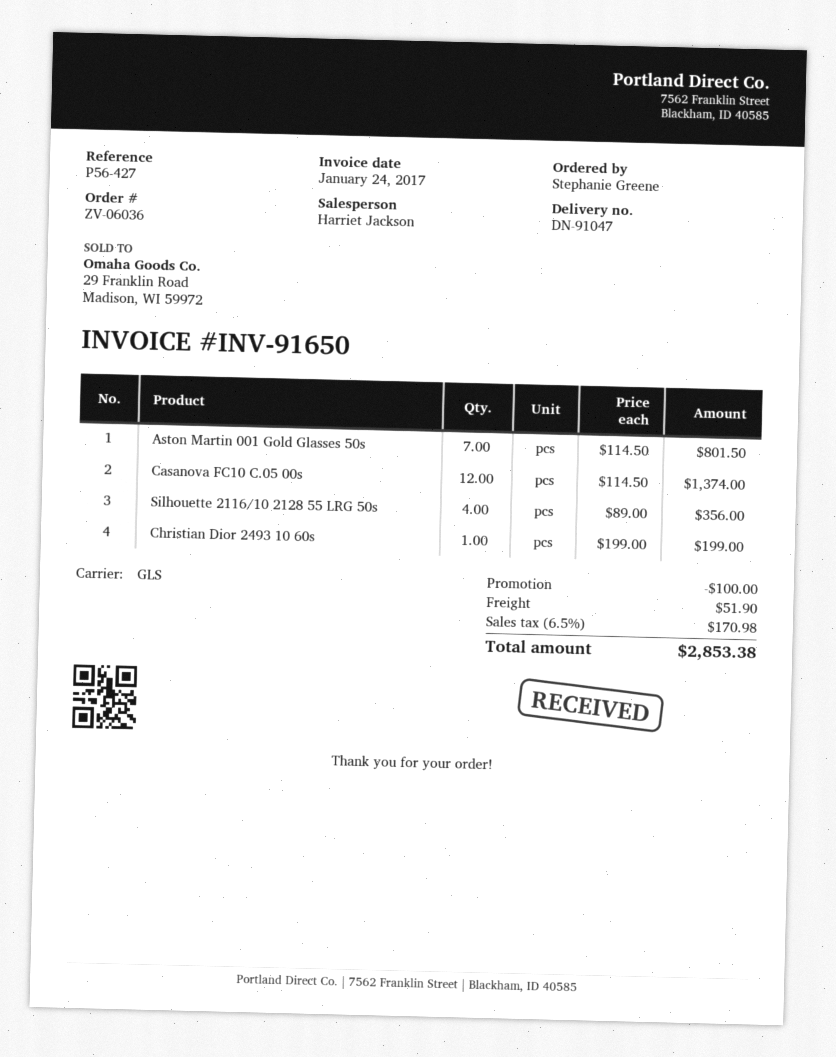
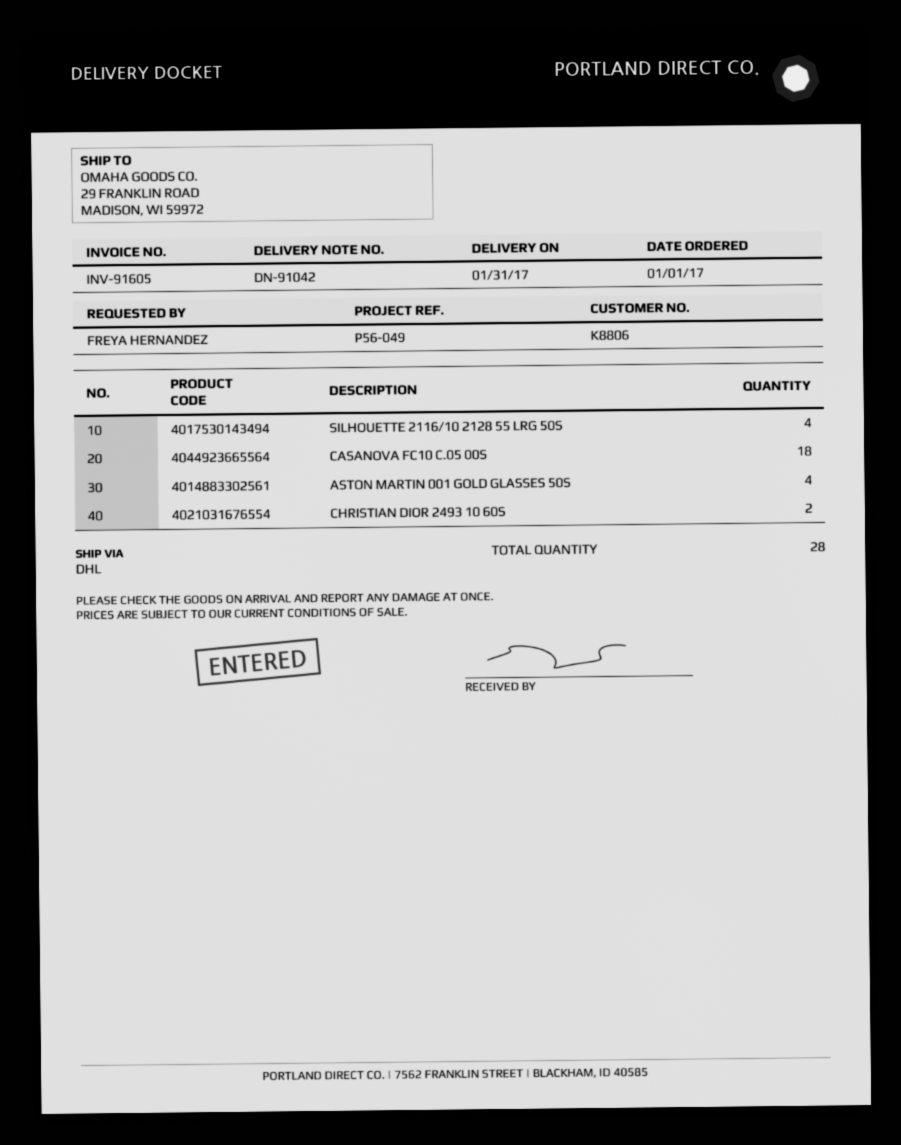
delivery note number: DN-91047 -> DN-91042
invoice number: INV-91650 -> INV-91605
reference: P56-427 -> P56-049
ordered by: Stephanie Greene -> FREYA HERNANDEZ
shipping method: GLS -> DHL
Aston Martin 001 Gold Glasses 50s: 7 -> 4
Casanova FC10 C.05 00s: 12 -> 18
Christian Dior 2493 10 60s: 1 -> 2

